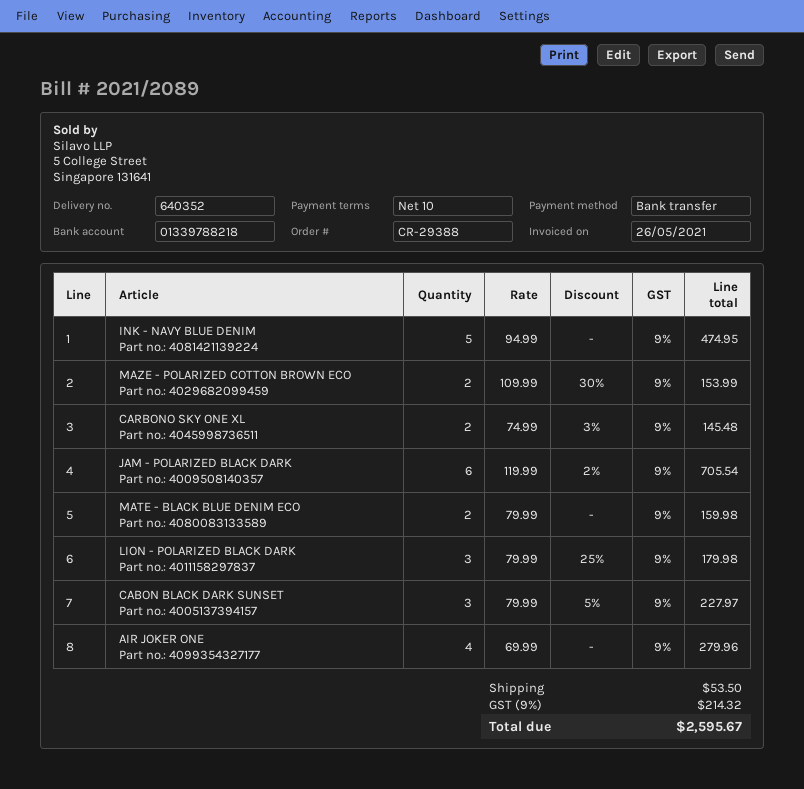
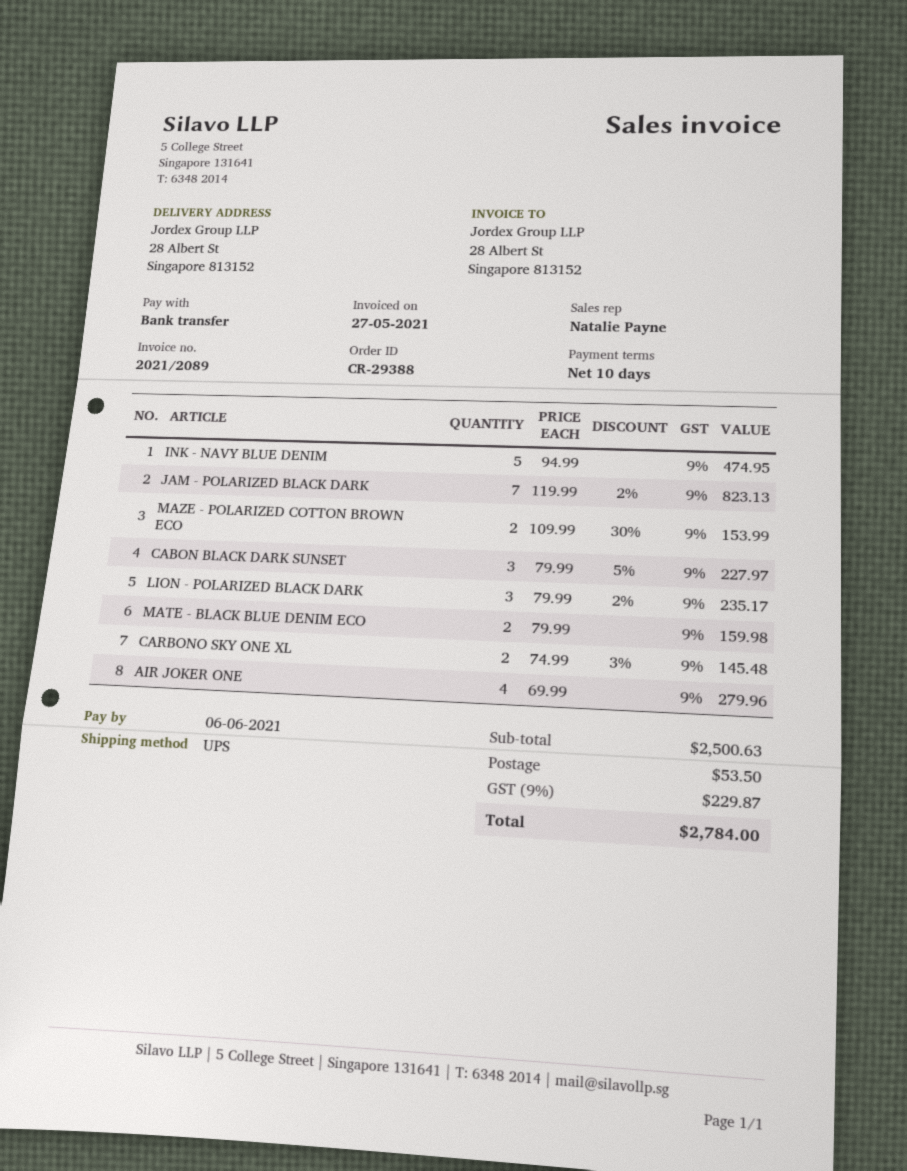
invoice date: 2021-05-26 -> 2021-05-27
JAM - POLARIZED BLACK DARK: 6 x 119.99 - 2% = 705.54 -> 7 x 119.99 - 2% = 823.13
LION - POLARIZED BLACK DARK: 3 x 79.99 - 25% = 179.98 -> 3 x 79.99 - 2% = 235.17
tax: 9% = 214.32 -> 9% = 229.87
total: 2595.67 -> 2784.00

